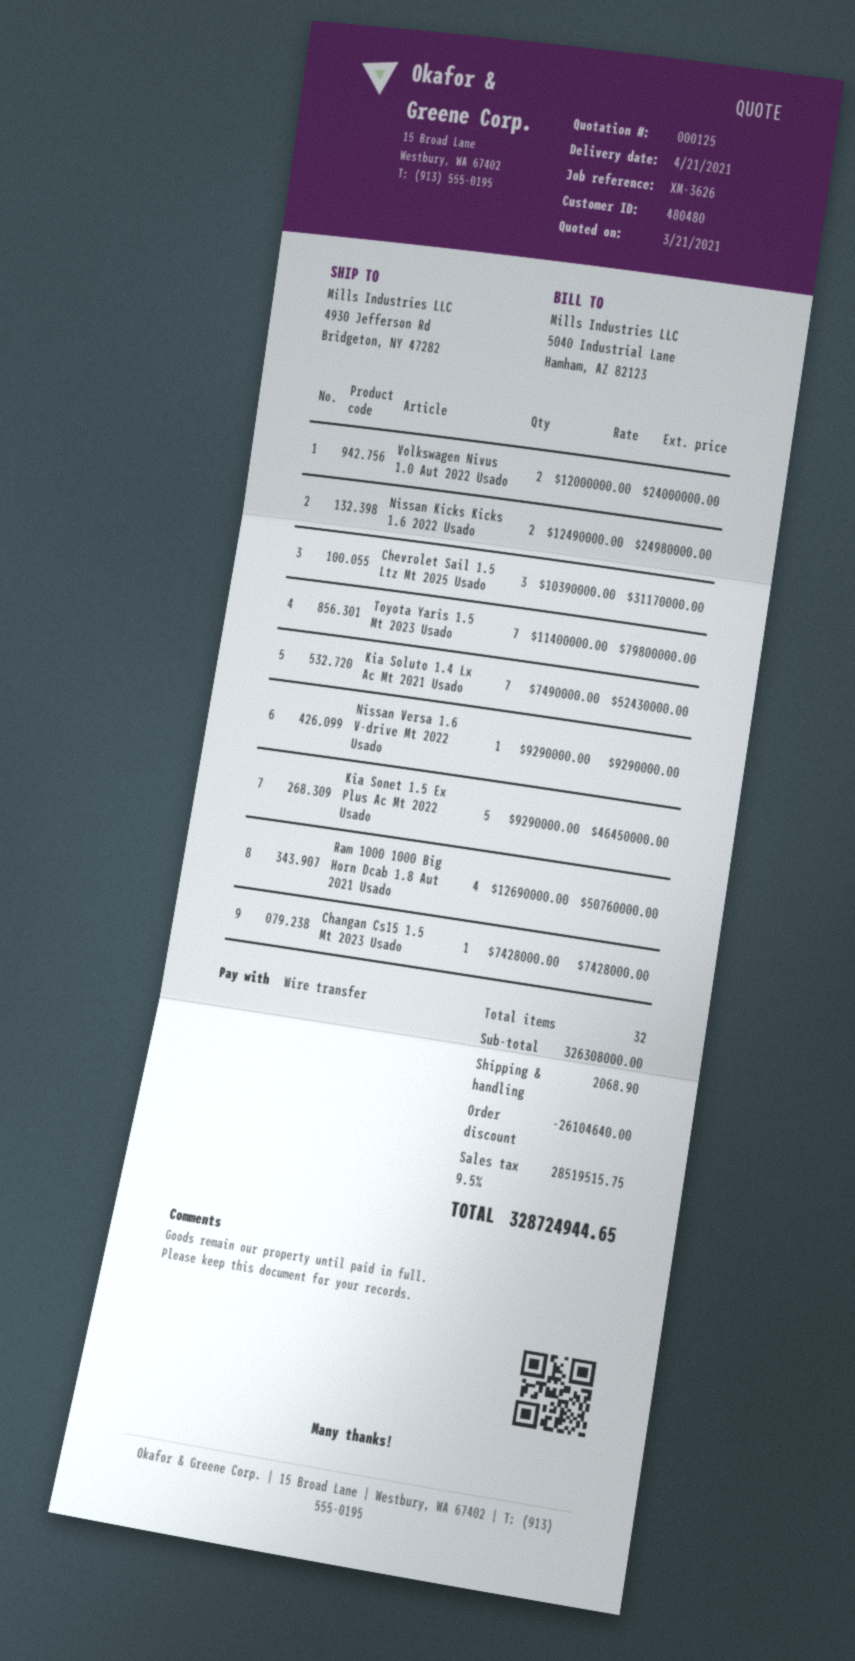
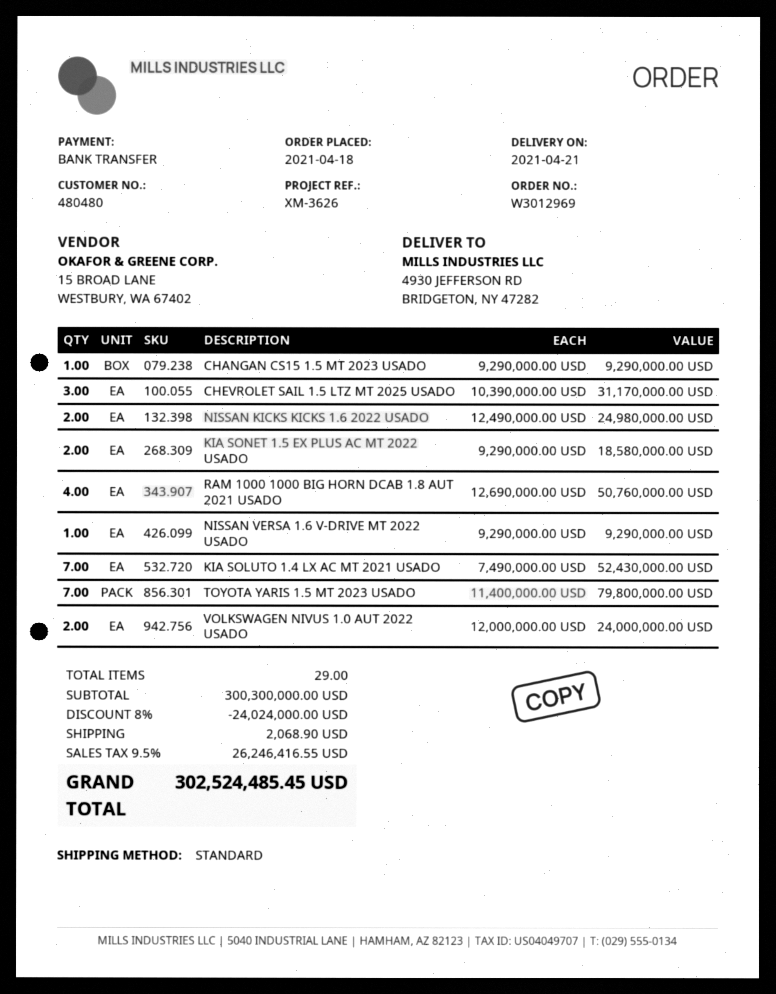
Kia Sonet 1.5 Ex Plus Ac Mt 2022 Usado: 5 x 9290000.00 = 46450000.00 -> 2 x 9290000.00 = 18580000.00
Changan Cs15 1.5 Mt 2023 Usado: 1 x 7428000.00 = 7428000.00 -> 1 x 9290000.00 = 9290000.00
total quantity: 32 -> 29
subtotal: 326308000.00 -> 300300000.00
discount: 26104640.00 -> 24024000.00
tax: 9.5% = 28519515.75 -> 9.5% = 26246416.55
total: 328724944.65 -> 302524485.45

